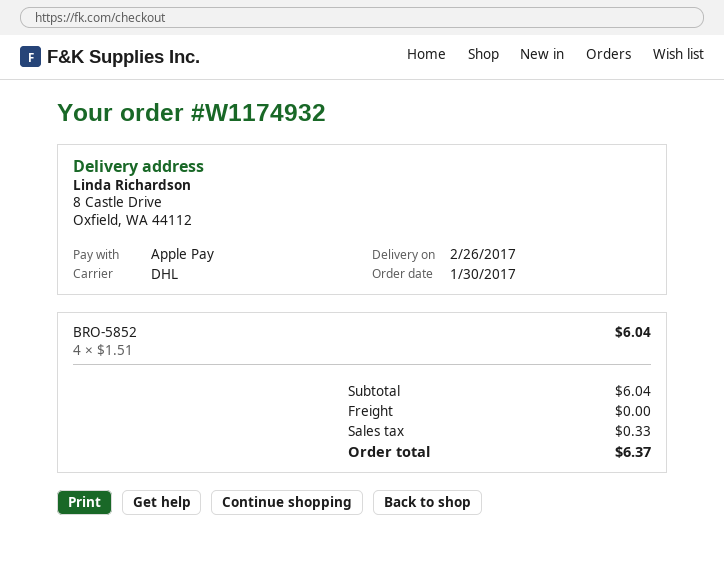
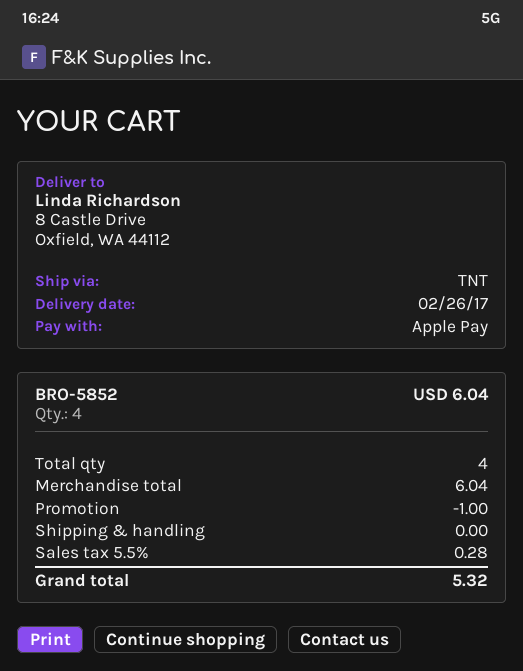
shipping method: DHL -> TNT
discount: none -> 1.00
tax: 0.33 -> 0.28
total: 6.37 -> 5.32

